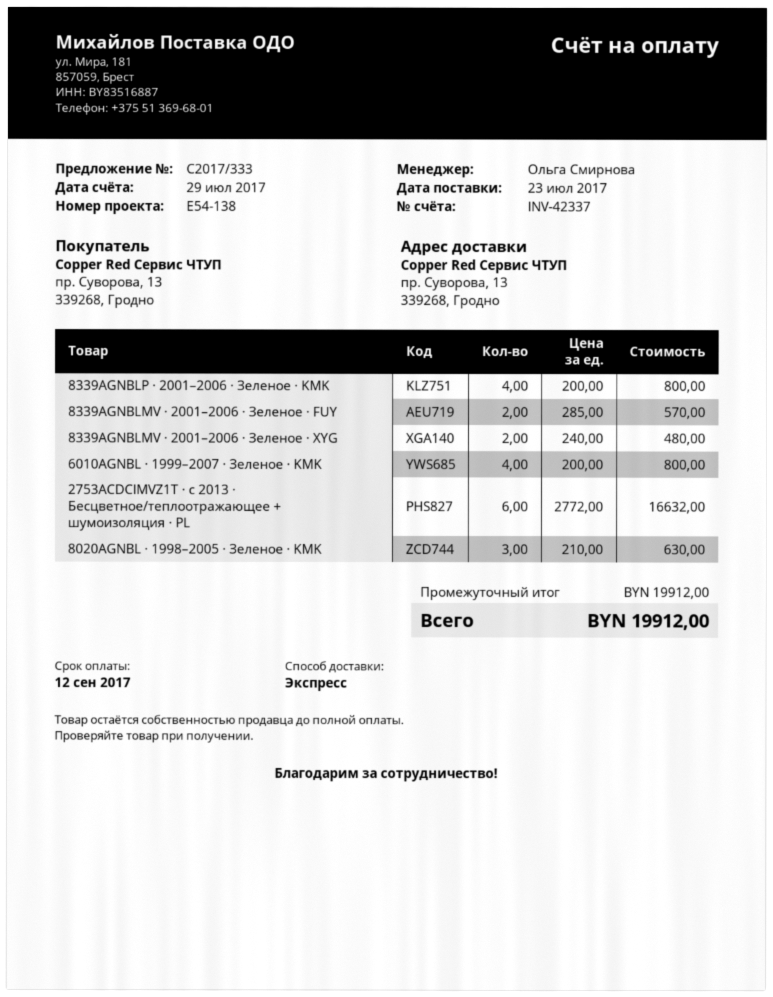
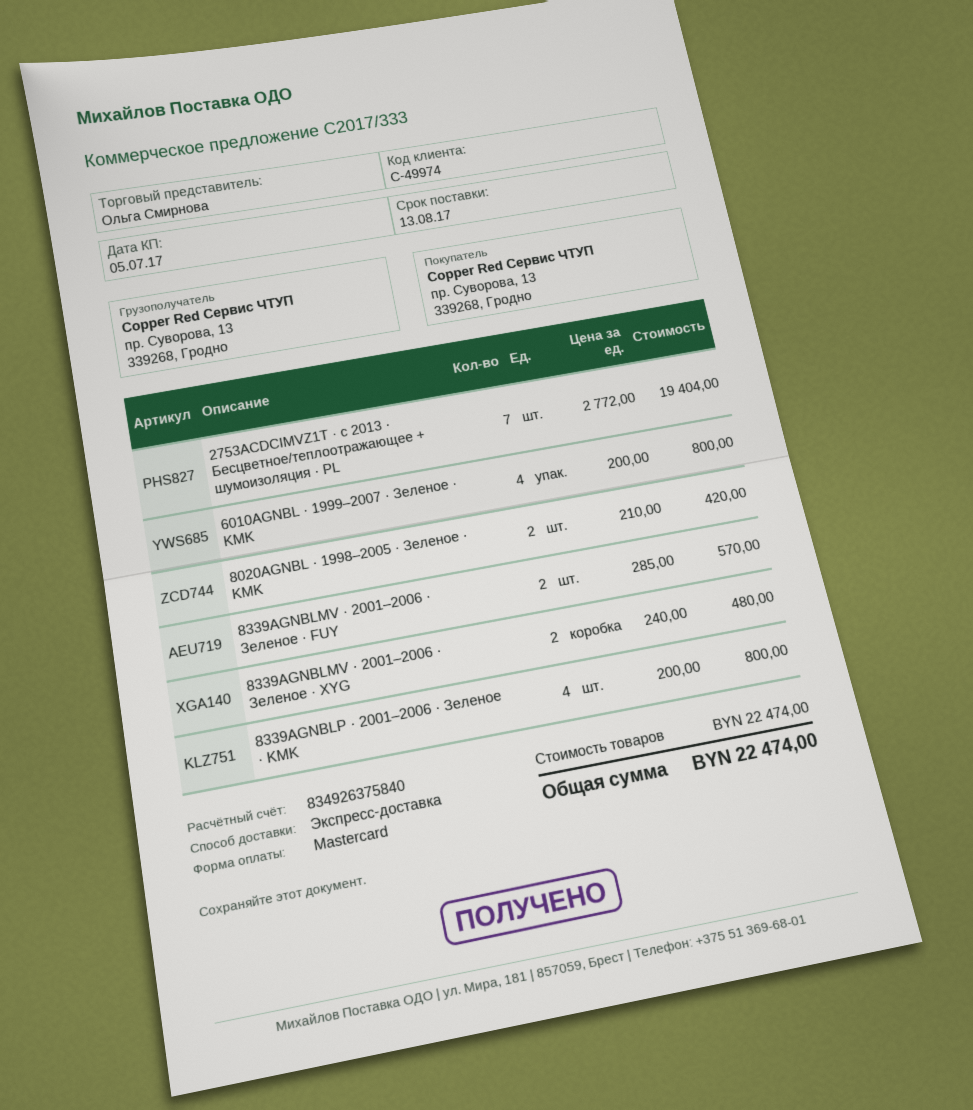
delivery date: 2017-07-23 -> 2017-08-13
2753ACDCIMVZ1T · с 2013 · Бесцветное/теплоотражающее + шумоизоляция · PL: 6 x 2772.00 = 16632.00 -> 7 x 2772.00 = 19404.00
8020AGNBL · 1998–2005 · Зеленое · KMK: 3 x 210.00 = 630.00 -> 2 x 210.00 = 420.00
subtotal: 19912.00 -> 22474.00
total: 19912.00 -> 22474.00

